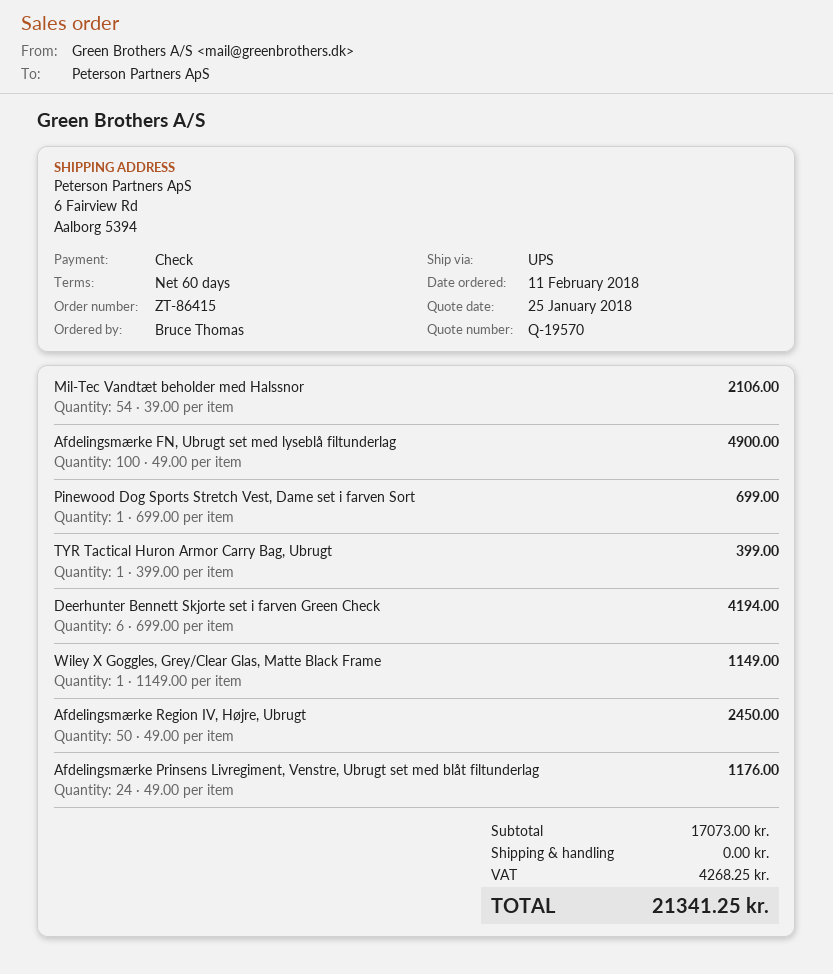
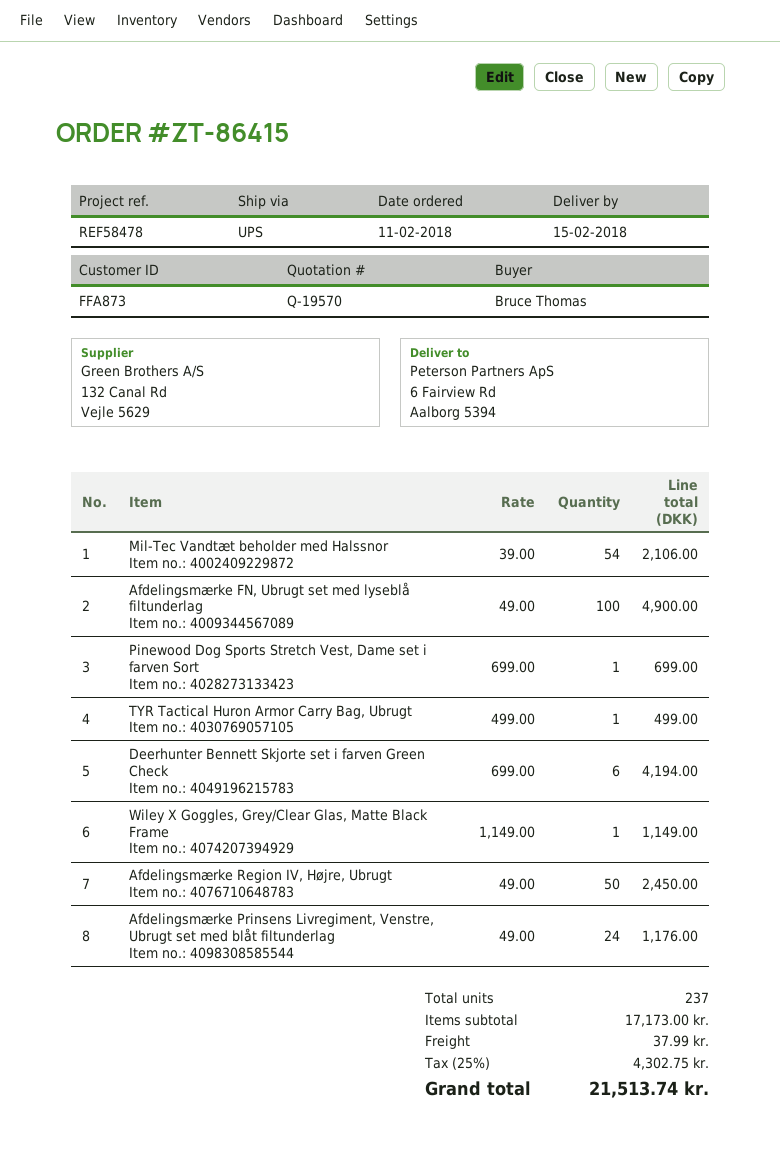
TYR Tactical Huron Armor Carry Bag, Ubrugt: 1 x 399.00 = 399.00 -> 1 x 499.00 = 499.00
subtotal: 17073.00 -> 17173.00
shipping: 0.00 -> 37.99
tax: 4268.25 -> 4302.75
total: 21341.25 -> 21513.74

